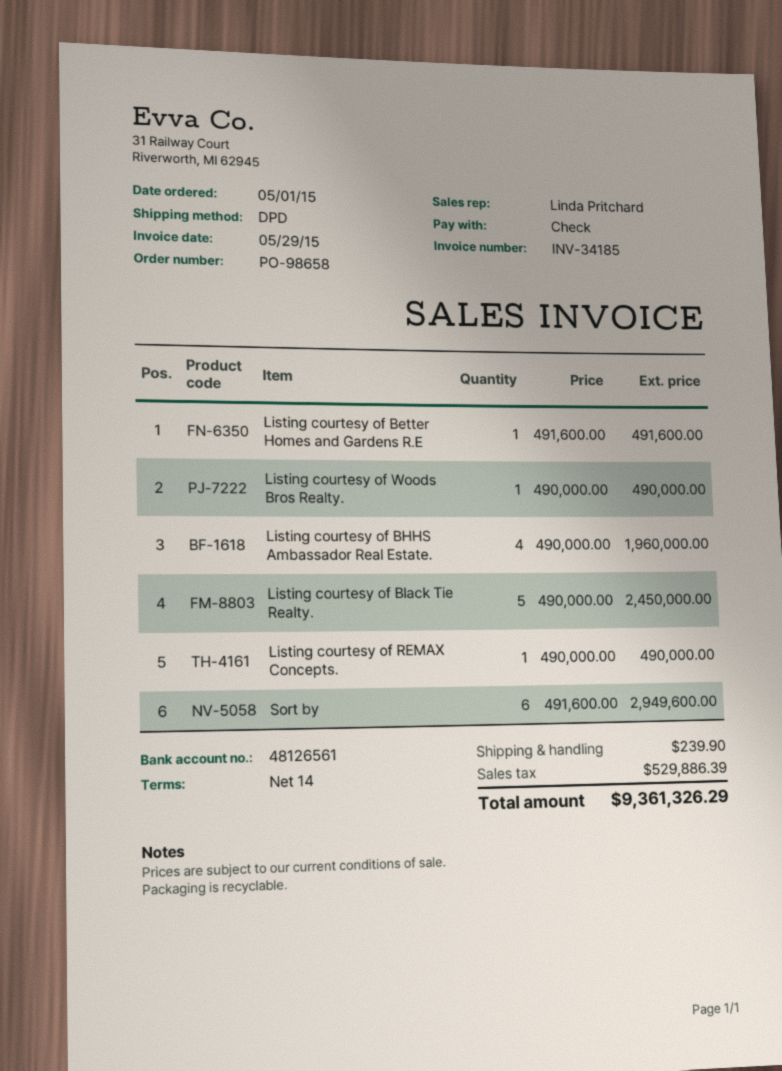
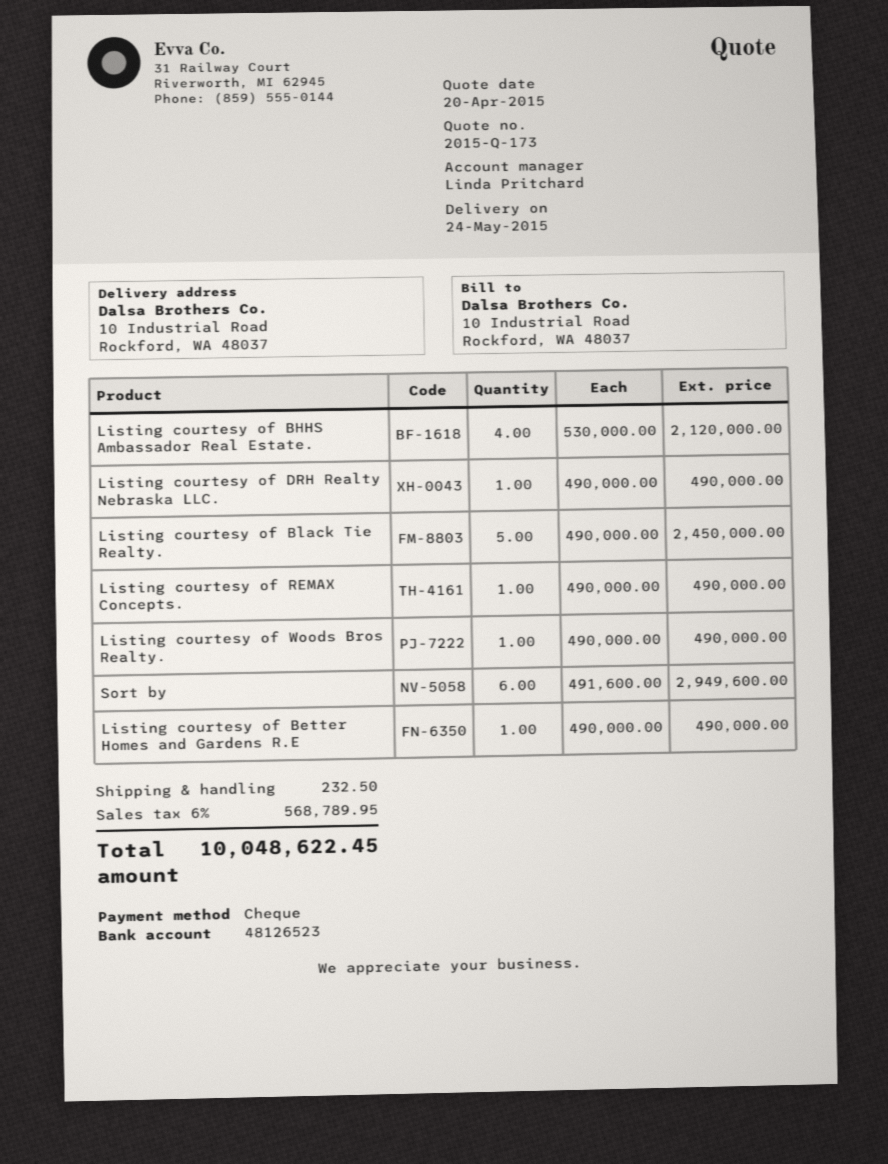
bank account: 48126561 -> 48126523
Listing courtesy of Better Homes and Gardens R.E: 1 x 491600.00 = 491600.00 -> 1 x 490000.00 = 490000.00
Listing courtesy of BHHS Ambassador Real Estate.: 4 x 490000.00 = 1960000.00 -> 4 x 530000.00 = 2120000.00
Listing courtesy of DRH Realty Nebraska LLC.: none -> 1 x 490000.00 = 490000.00
shipping: 239.90 -> 232.50
tax: 529886.39 -> 568789.95
total: 9361326.29 -> 10048622.45

